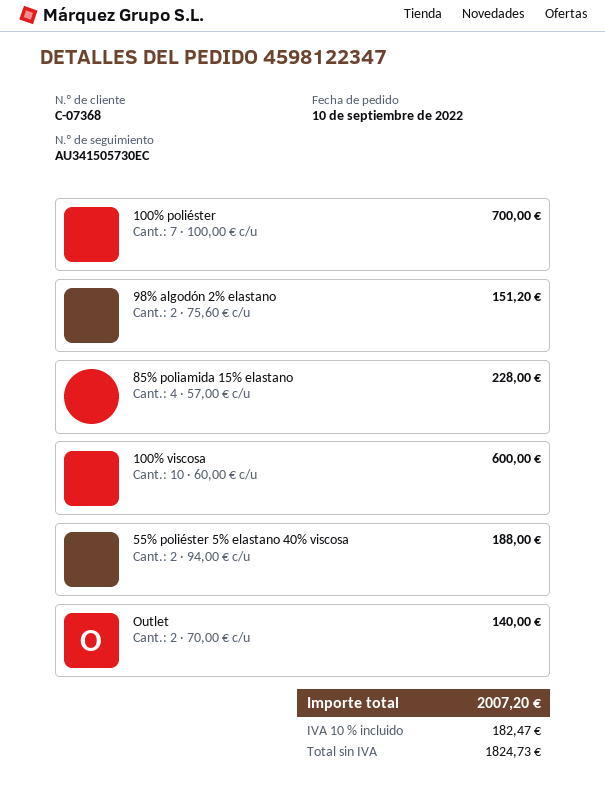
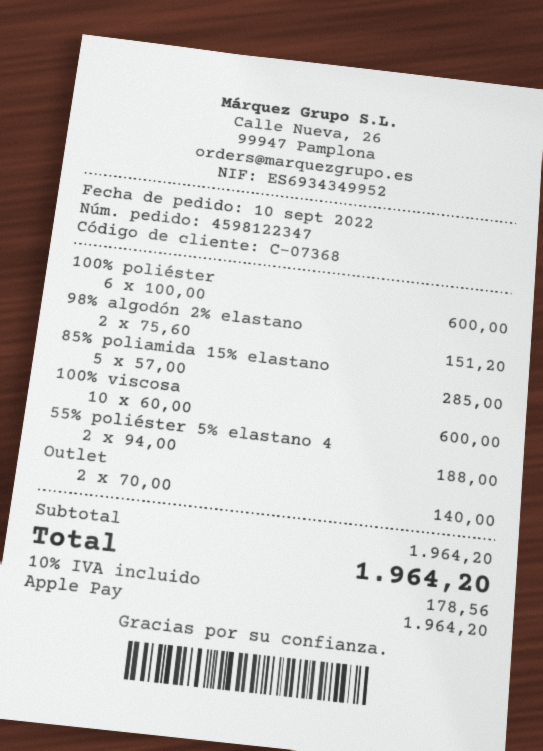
100% poliéster: 7 x 100.00 = 700.00 -> 6 x 100.00 = 600.00
85% poliamida 15% elastano: 4 x 57.00 = 228.00 -> 5 x 57.00 = 285.00
tax: 10% = 182.47 -> 10% = 178.56
total: 2007.20 -> 1964.20

